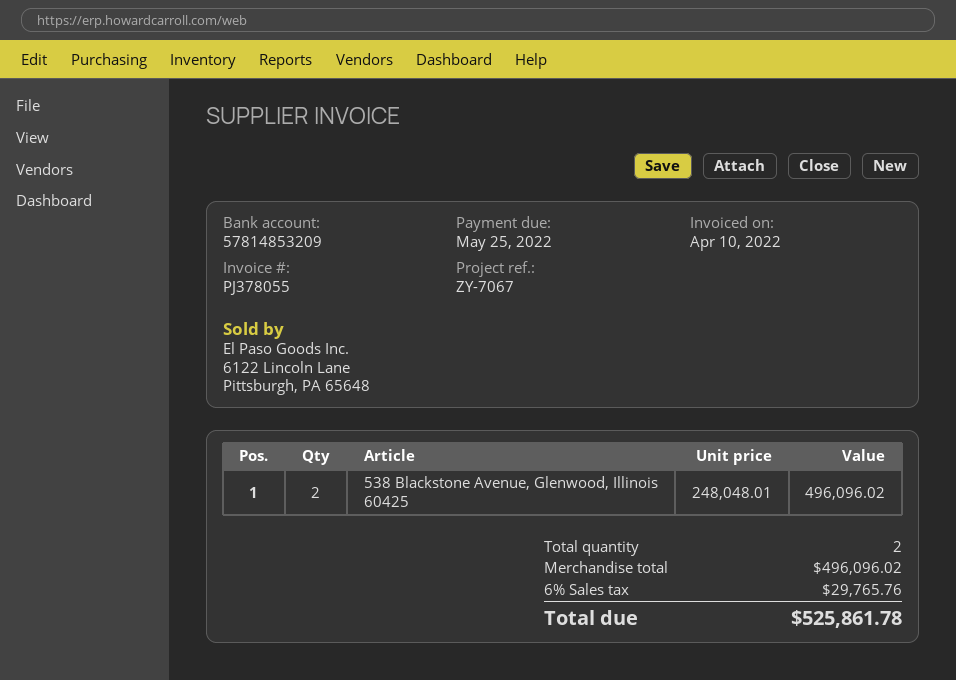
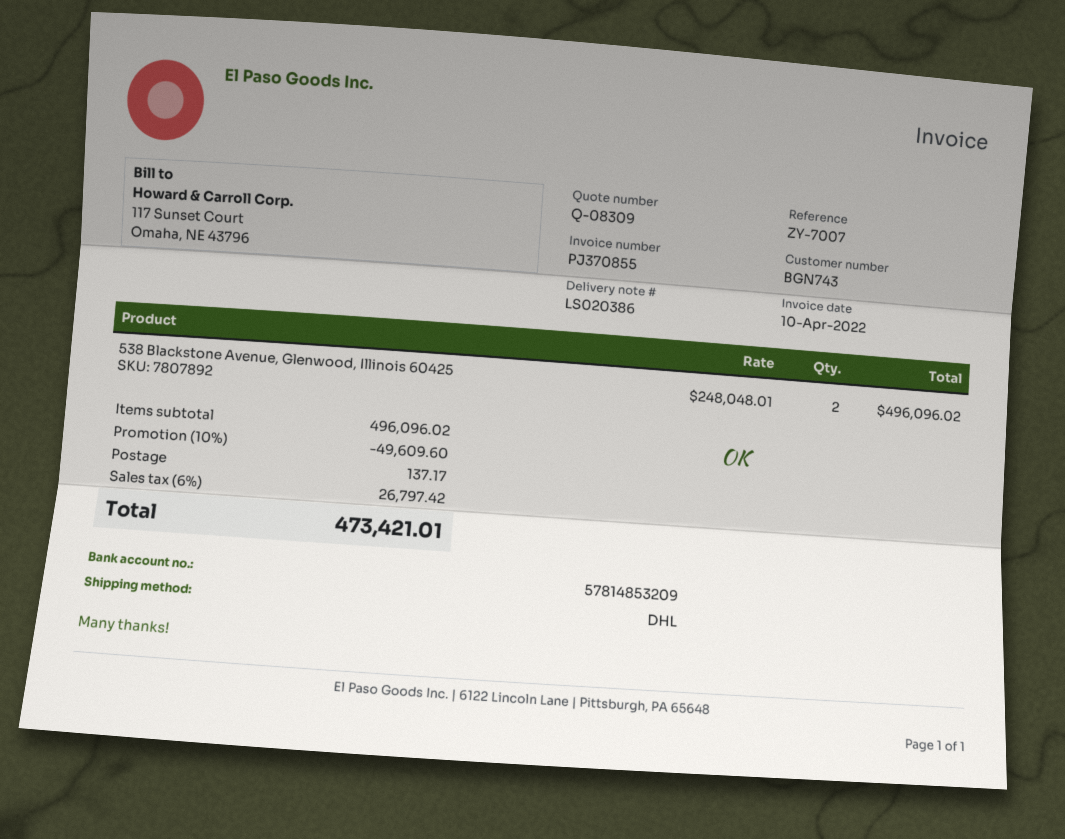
invoice number: PJ378055 -> PJ370855
reference: ZY-7067 -> ZY-7007
discount: none -> 10% = 49609.60
shipping: none -> 137.17
tax: 6% = 29765.76 -> 6% = 26797.42
total: 525861.78 -> 473421.01

